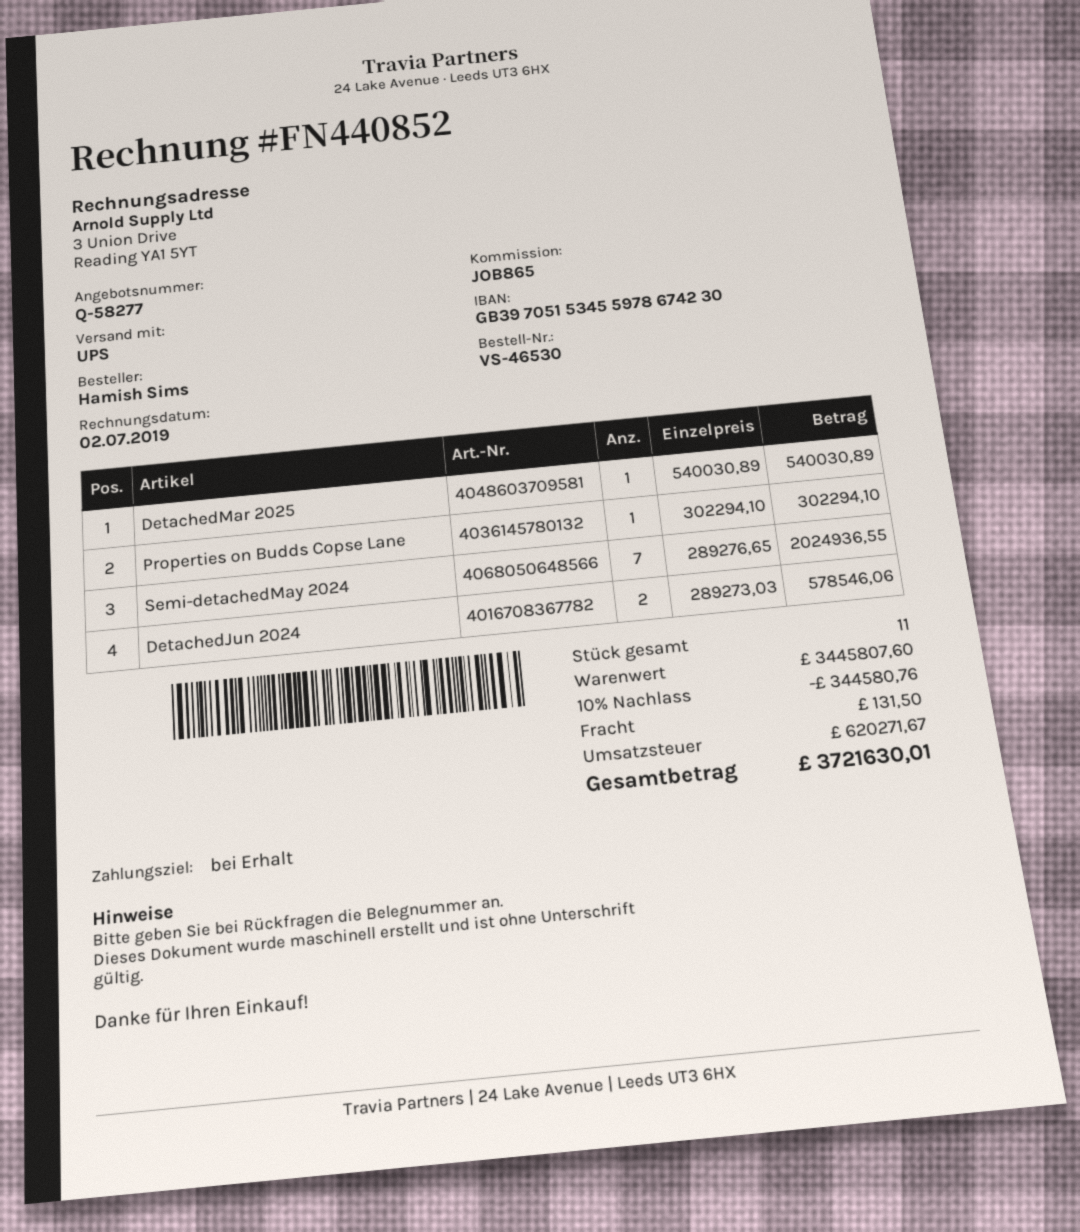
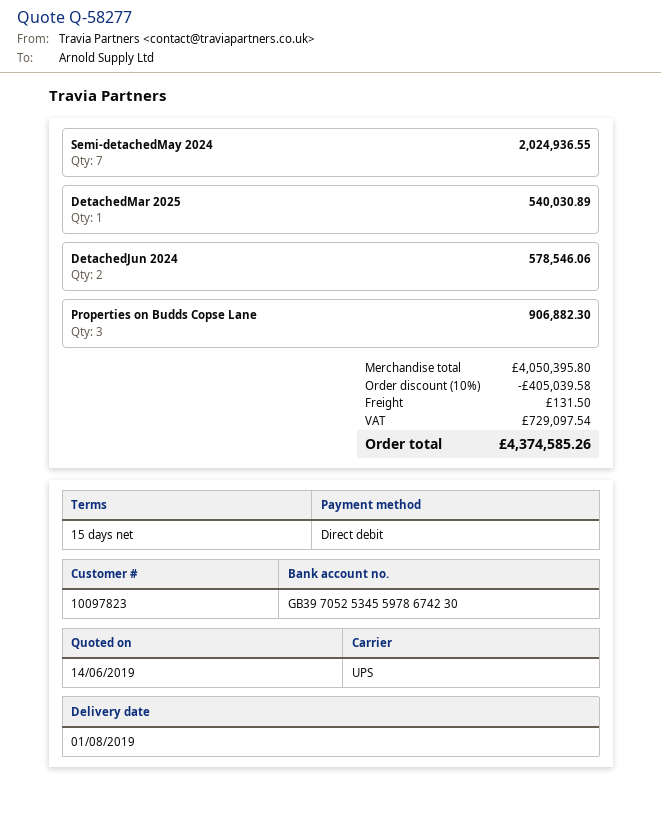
payment terms: on receipt -> 15 days
bank account: GB39705153455978674230 -> GB39705253455978674230
Properties on Budds Copse Lane: 1 for 302294.10 -> 3 for 906882.30
subtotal: 3445807.60 -> 4050395.80
discount: 10% = 344580.76 -> 10% = 405039.58
tax: 620271.67 -> 729097.54
total: 3721630.01 -> 4374585.26

